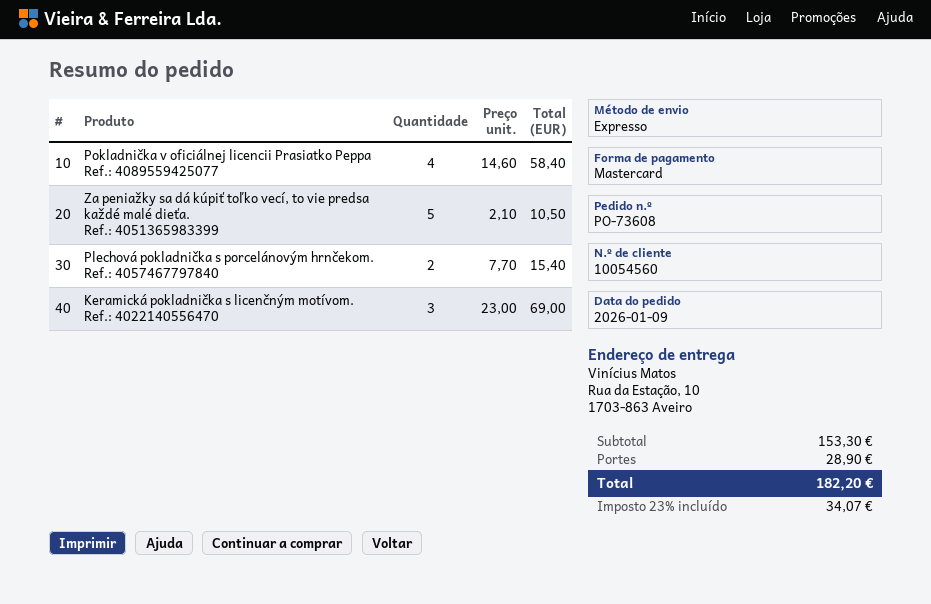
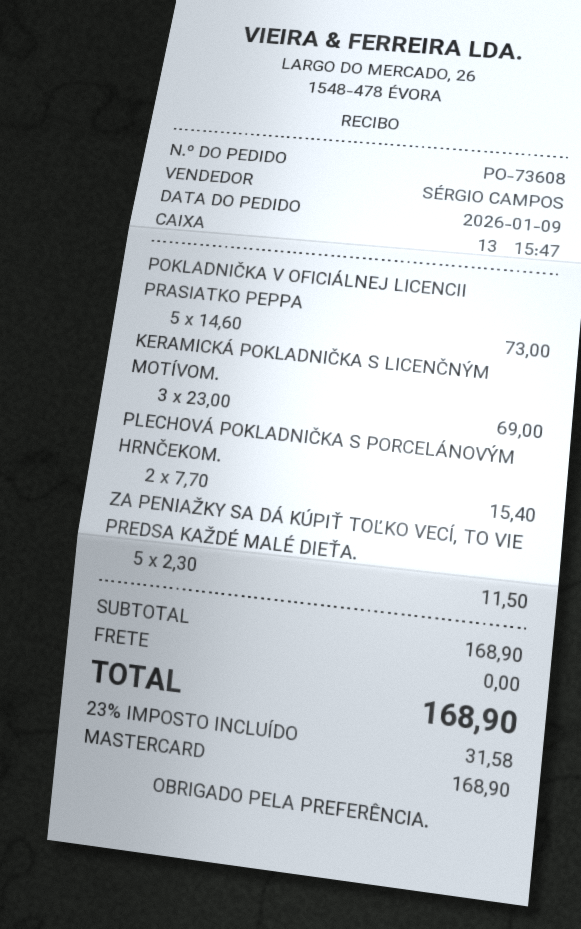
Pokladnička v oficiálnej licencii Prasiatko Peppa: 4 x 14.60 = 58.40 -> 5 x 14.60 = 73.00
Za peniažky sa dá kúpiť toľko vecí, to vie predsa každé malé dieťa.: 5 x 2.10 = 10.50 -> 5 x 2.30 = 11.50
subtotal: 153.30 -> 168.90
shipping: 28.90 -> 0.00
tax: 23% = 34.07 -> 23% = 31.58
total: 182.20 -> 168.90

